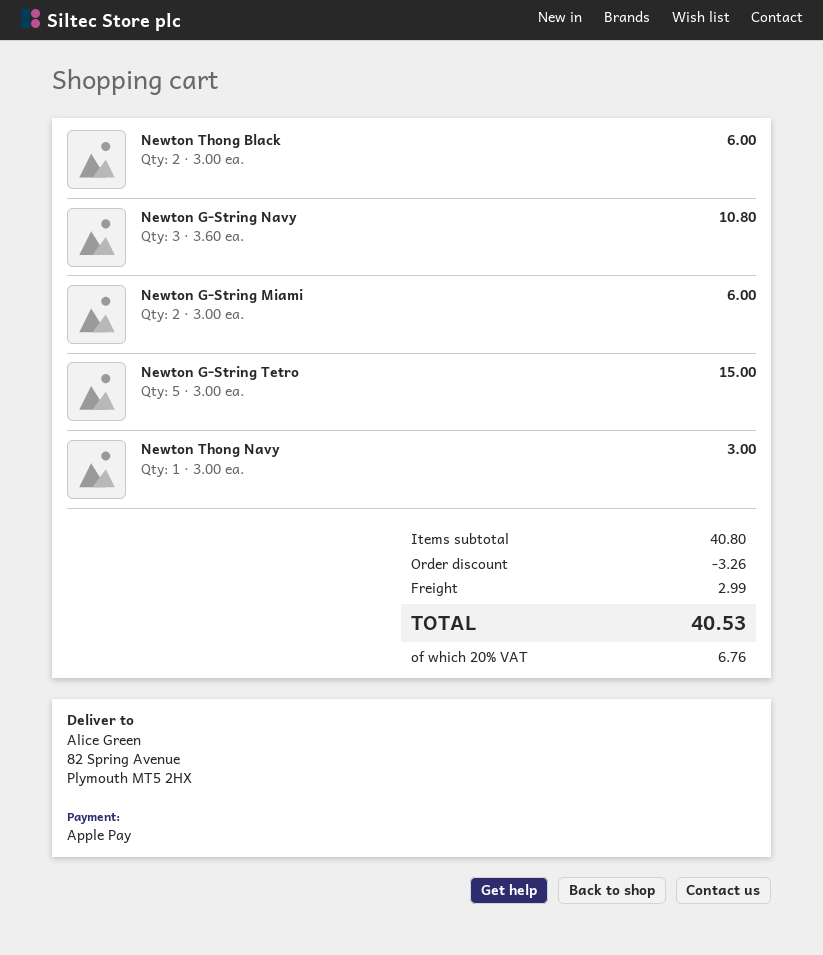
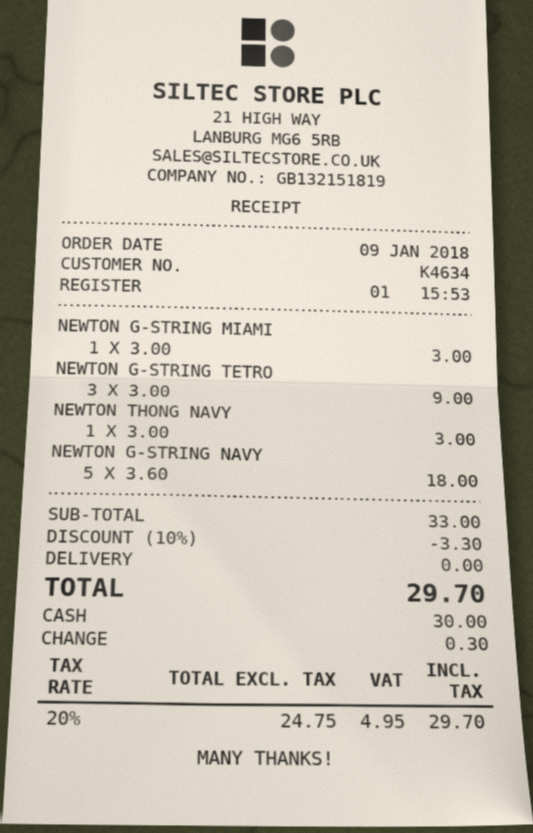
payment method: Apple Pay -> cash
Newton Thong Black: 2 x 3.00 = 6.00 -> none
Newton G-String Navy: 3 x 3.60 = 10.80 -> 5 x 3.60 = 18.00
Newton G-String Miami: 2 x 3.00 = 6.00 -> 1 x 3.00 = 3.00
Newton G-String Tetro: 5 x 3.00 = 15.00 -> 3 x 3.00 = 9.00
subtotal: 40.80 -> 33.00
discount: 3.26 -> 3.30
shipping: 2.99 -> 0.00
tax: 20% = 6.76 -> 20% = 4.95
total: 40.53 -> 29.70

